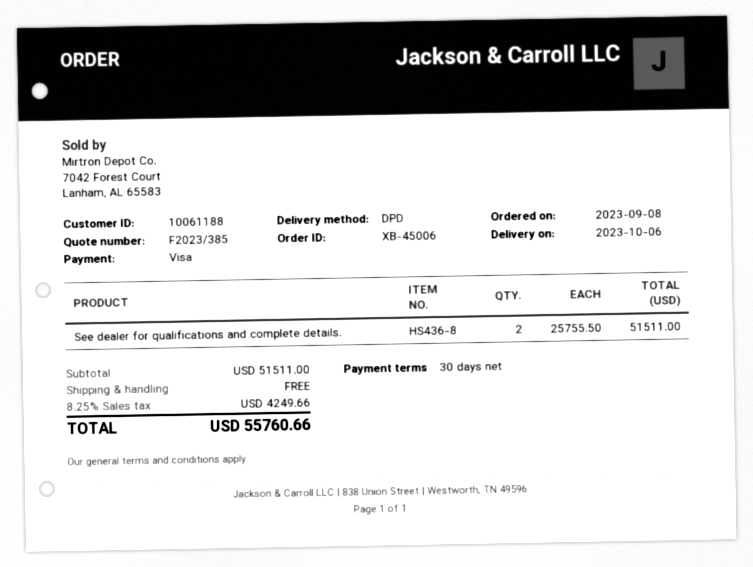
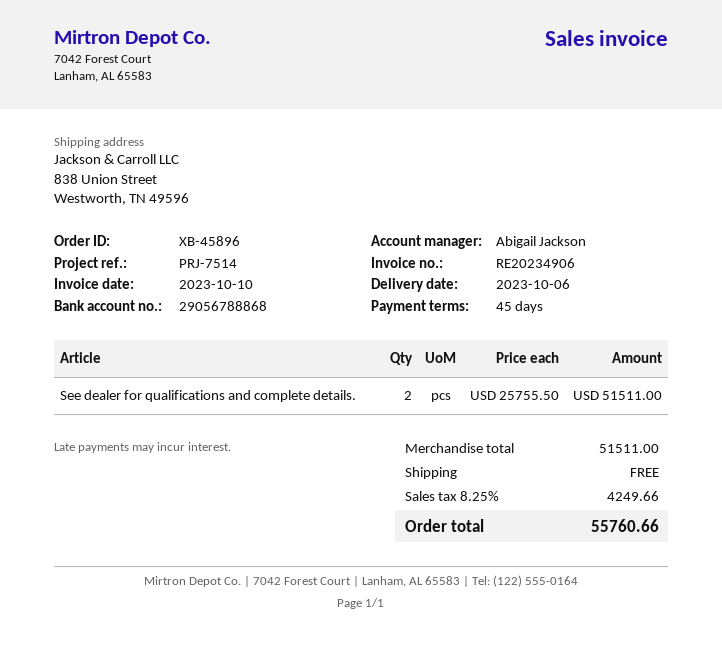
order number: XB-45006 -> XB-45896
payment terms: 30 days -> 45 days

